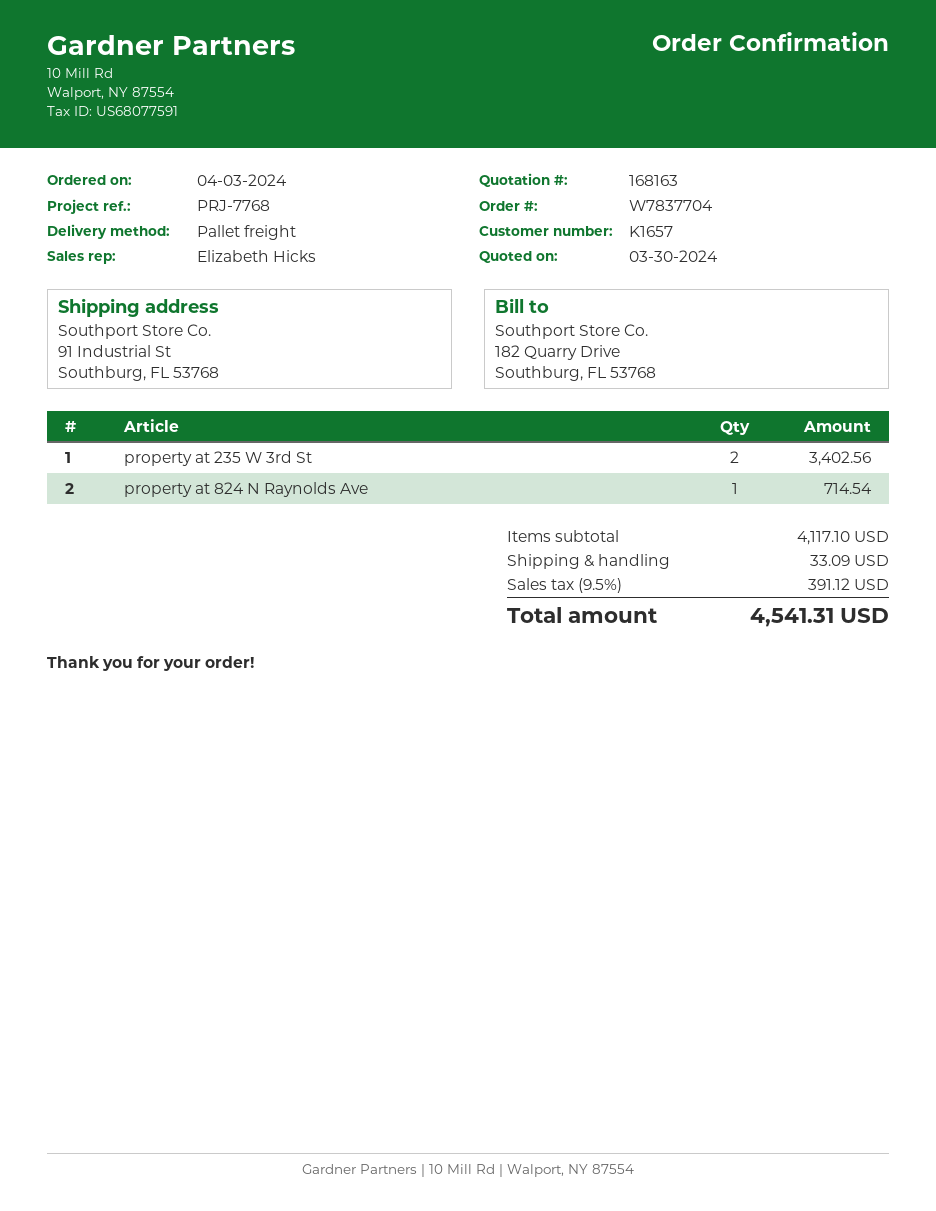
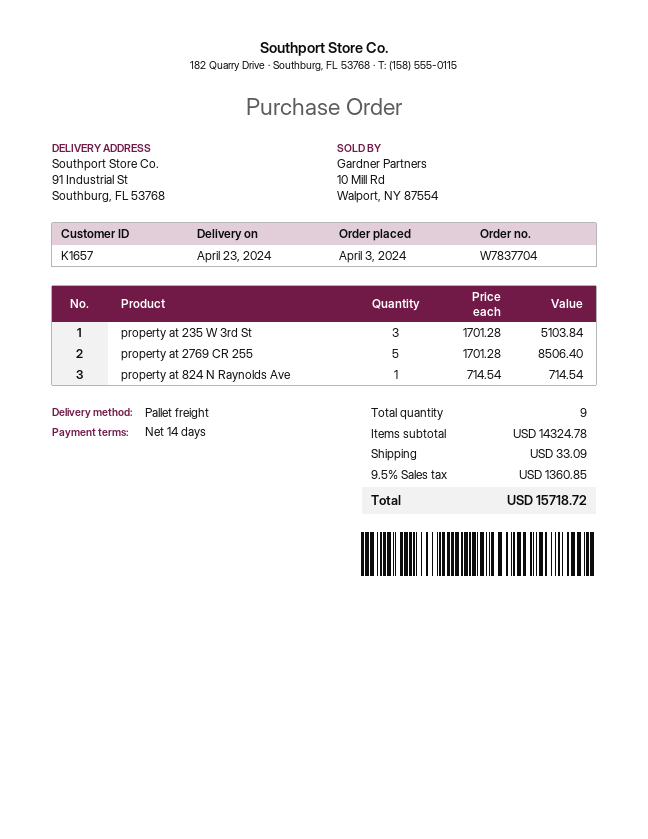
property at 235 W 3rd St: 2 for 3402.56 -> 3 for 5103.84
property at 2769 CR 255: none -> 5 for 8506.40
subtotal: 4117.10 -> 14324.78
tax: 9.5% = 391.12 -> 9.5% = 1360.85
total: 4541.31 -> 15718.72

